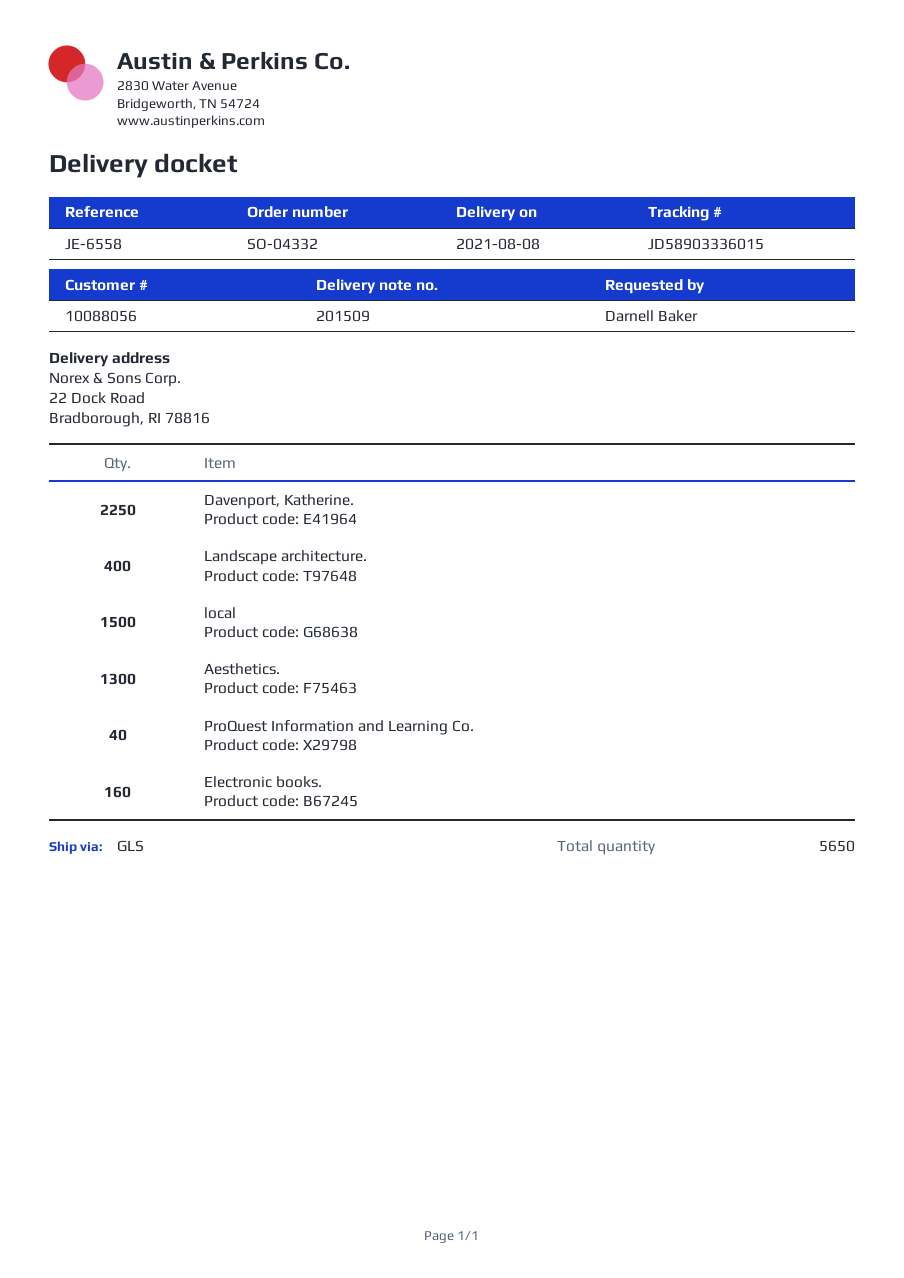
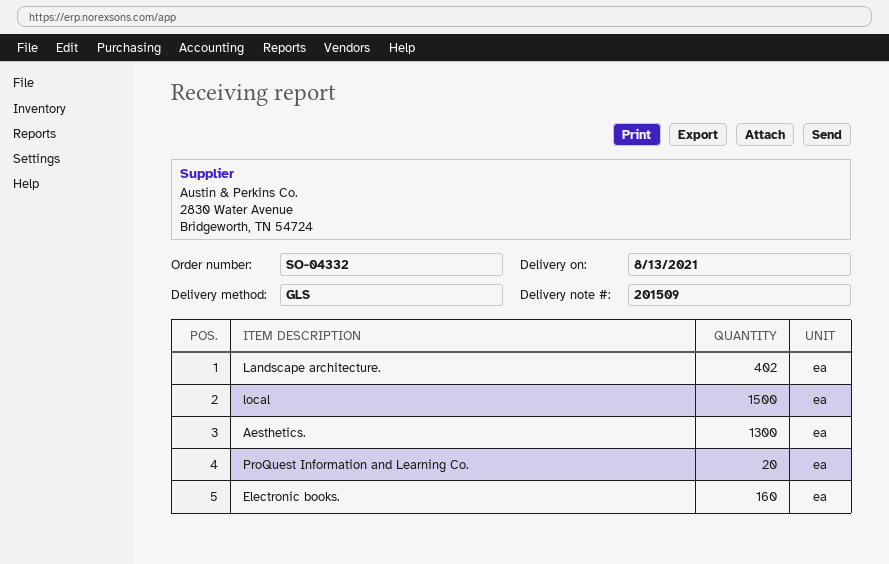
delivery date: 2021-08-08 -> 2021-08-13
Davenport, Katherine.: 2250 -> none
Landscape architecture.: 400 -> 402
ProQuest Information and Learning Co.: 40 -> 20

